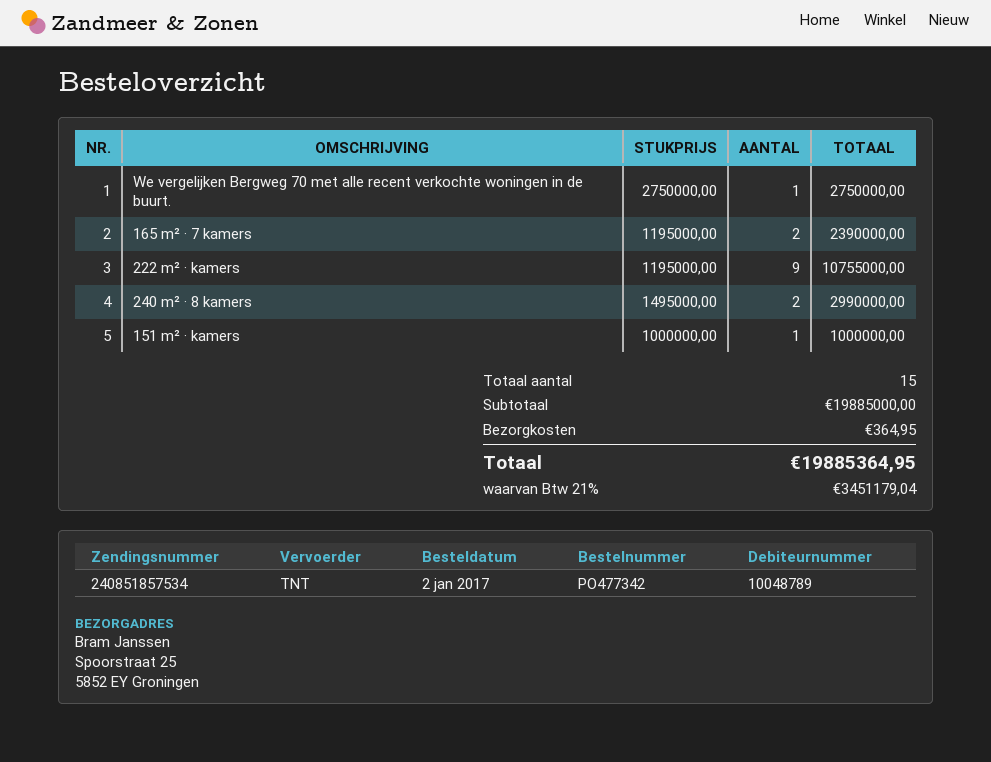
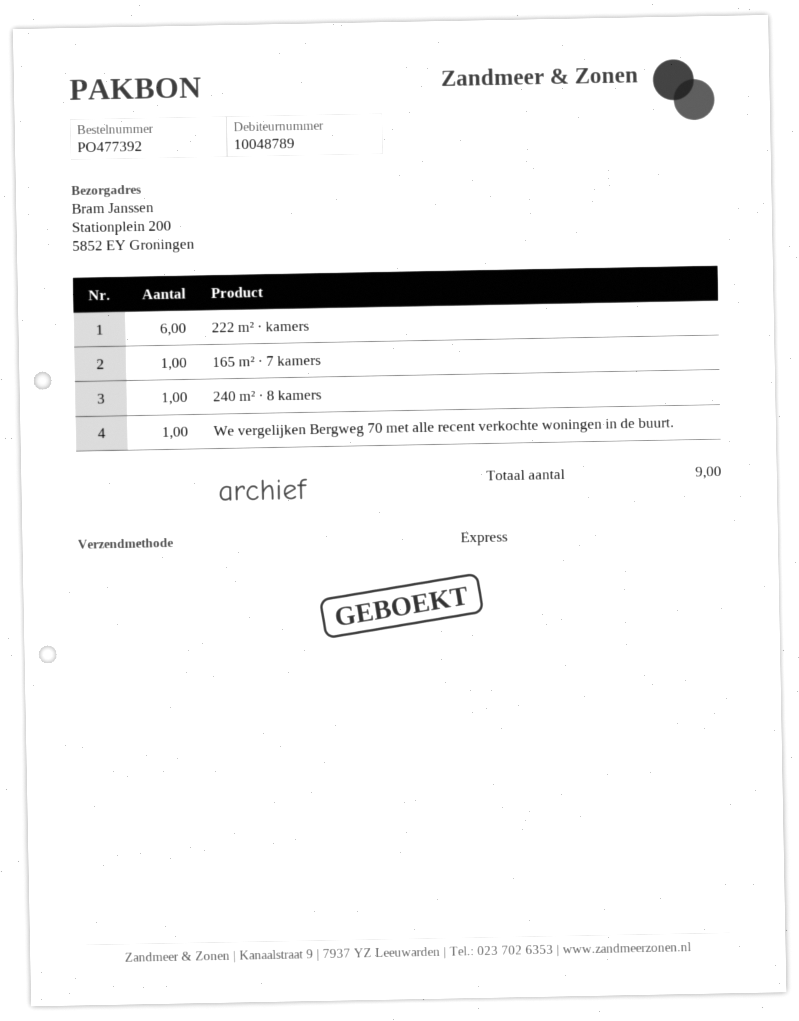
order number: PO477342 -> PO477392
shipping method: TNT -> express
ship to: Spoorstraat 25, 5852 EY Groningen -> Stationplein 200, 5852 EY Groningen
165 m² · 7 kamers: 2 -> 1
222 m² · kamers: 9 -> 6
240 m² · 8 kamers: 2 -> 1
151 m² · kamers: 1 -> none
total quantity: 15 -> 9

